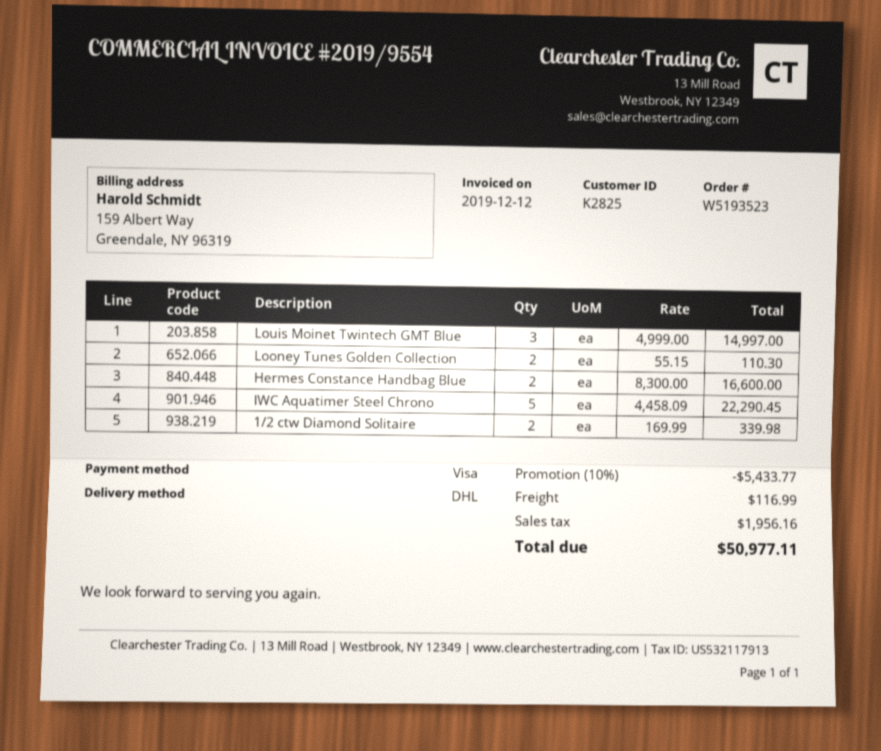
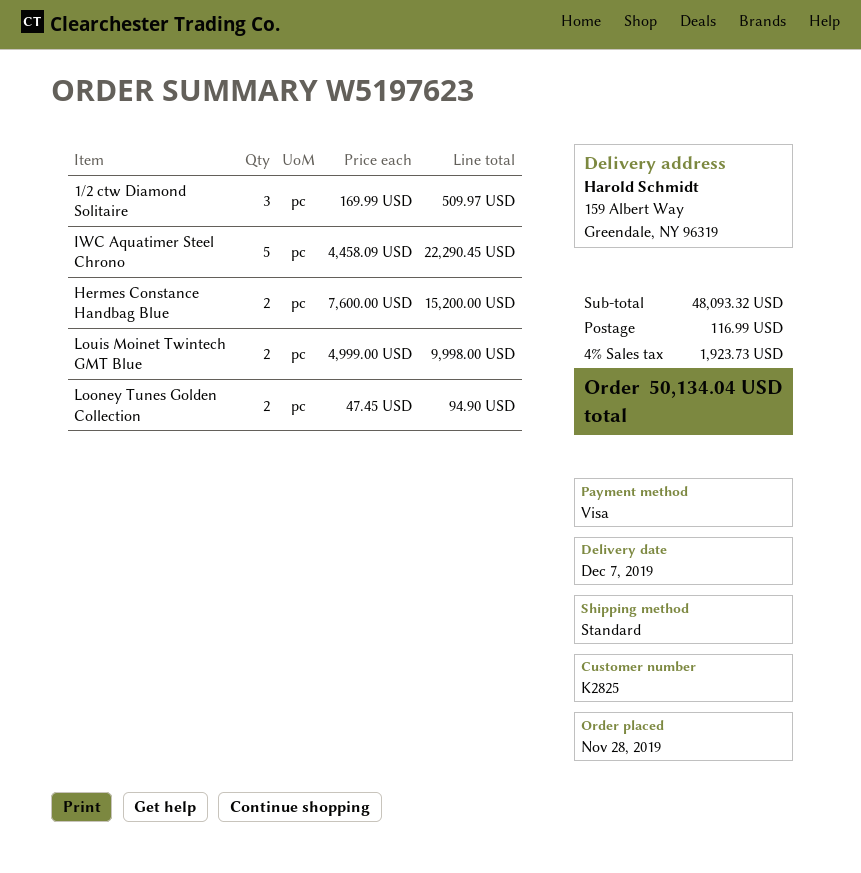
order number: W5193523 -> W5197623
shipping method: DHL -> standard
Louis Moinet Twintech GMT Blue: 3 x 4999.00 = 14997.00 -> 2 x 4999.00 = 9998.00
Looney Tunes Golden Collection: 2 x 55.15 = 110.30 -> 2 x 47.45 = 94.90
Hermes Constance Handbag Blue: 2 x 8300.00 = 16600.00 -> 2 x 7600.00 = 15200.00
1/2 ctw Diamond Solitaire: 2 x 169.99 = 339.98 -> 3 x 169.99 = 509.97
discount: 10% = 5433.77 -> none
tax: 1956.16 -> 1923.73
total: 50977.11 -> 50134.04

